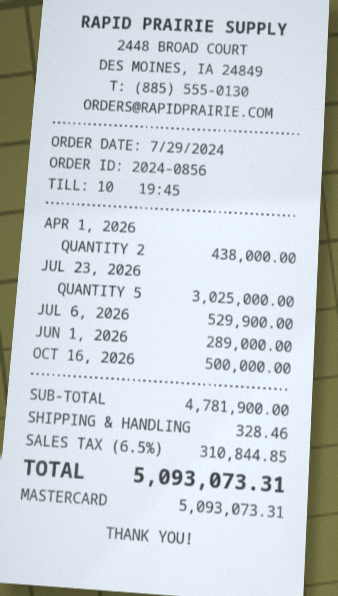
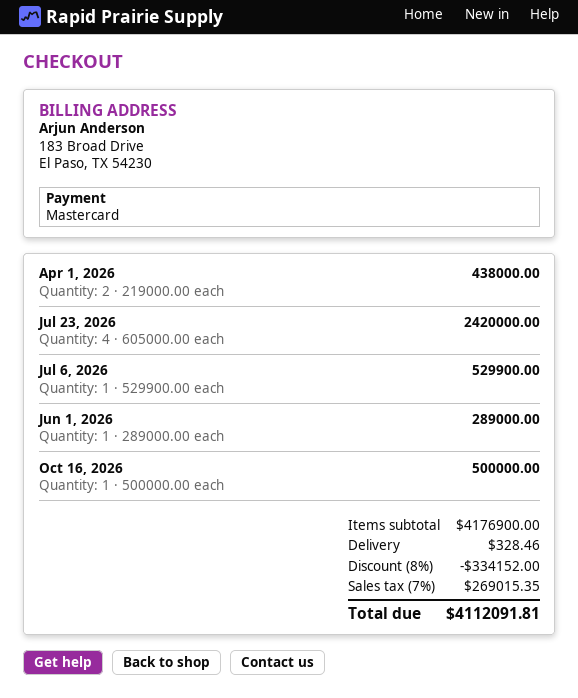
JUL 23, 2026: 5 for 3025000.00 -> 4 for 2420000.00
subtotal: 4781900.00 -> 4176900.00
discount: none -> 8% = 334152.00
tax: 6.5% = 310844.85 -> 7% = 269015.35
total: 5093073.31 -> 4112091.81

